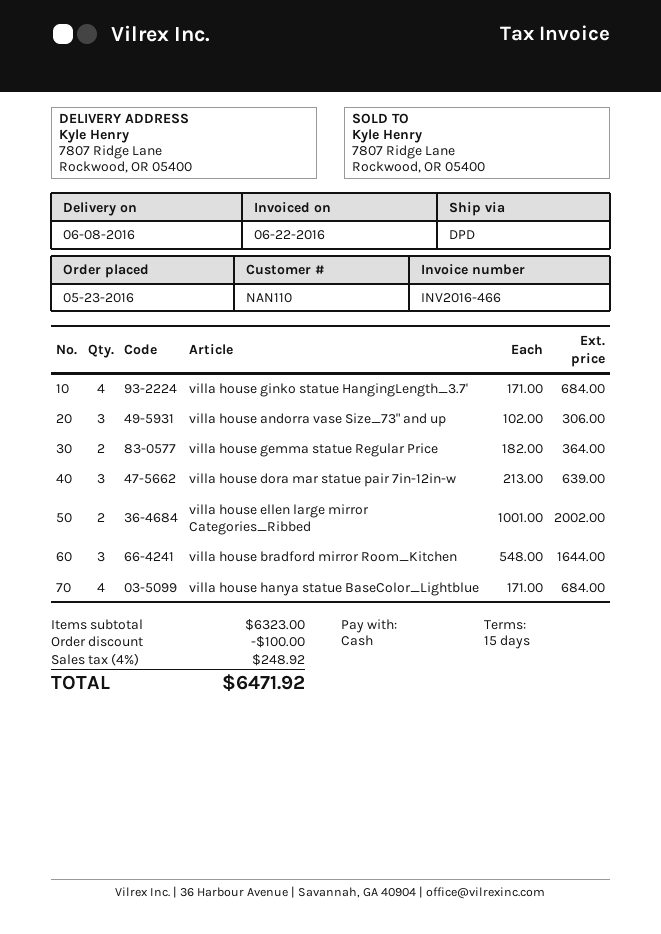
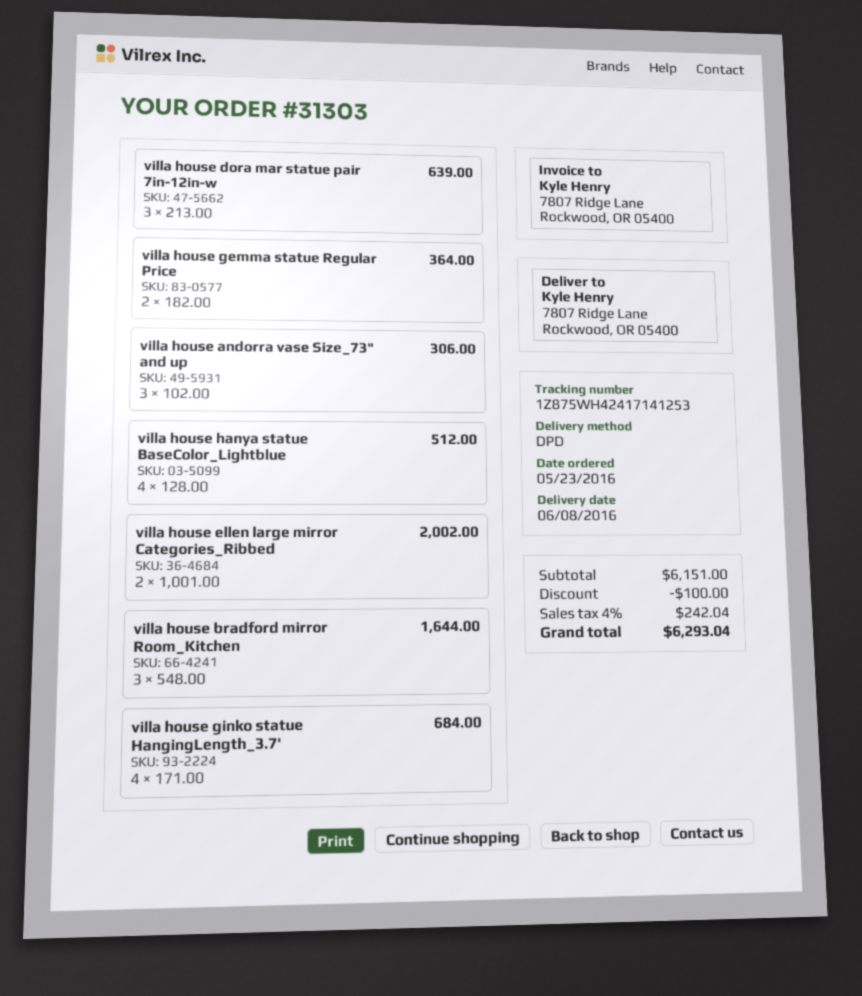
villa house hanya statue BaseColor_Lightblue: 4 x 171.00 = 684.00 -> 4 x 128.00 = 512.00
subtotal: 6323.00 -> 6151.00
tax: 4% = 248.92 -> 4% = 242.04
total: 6471.92 -> 6293.04

